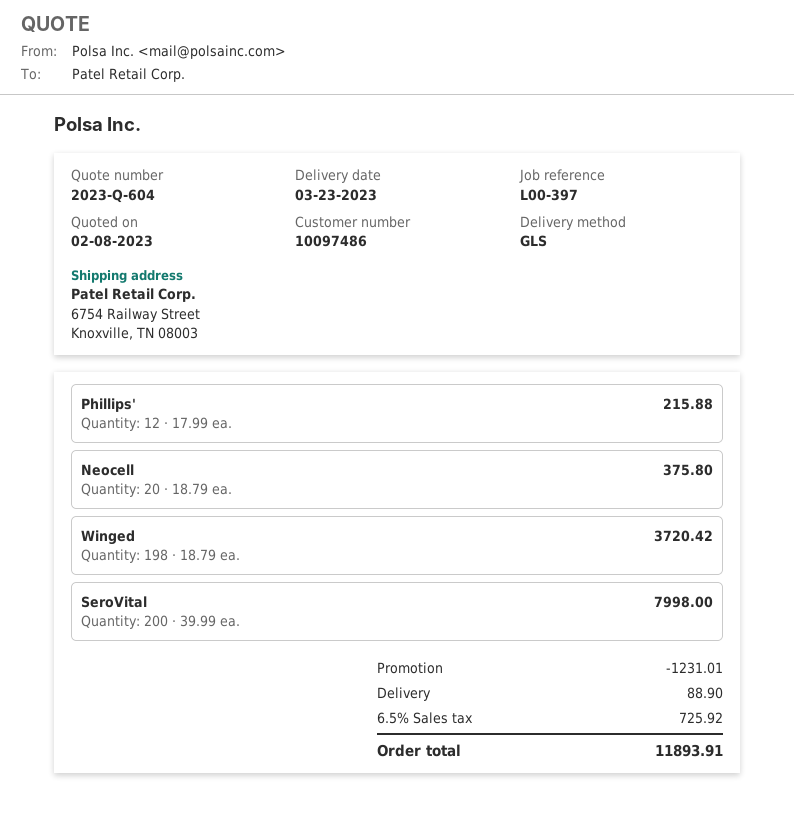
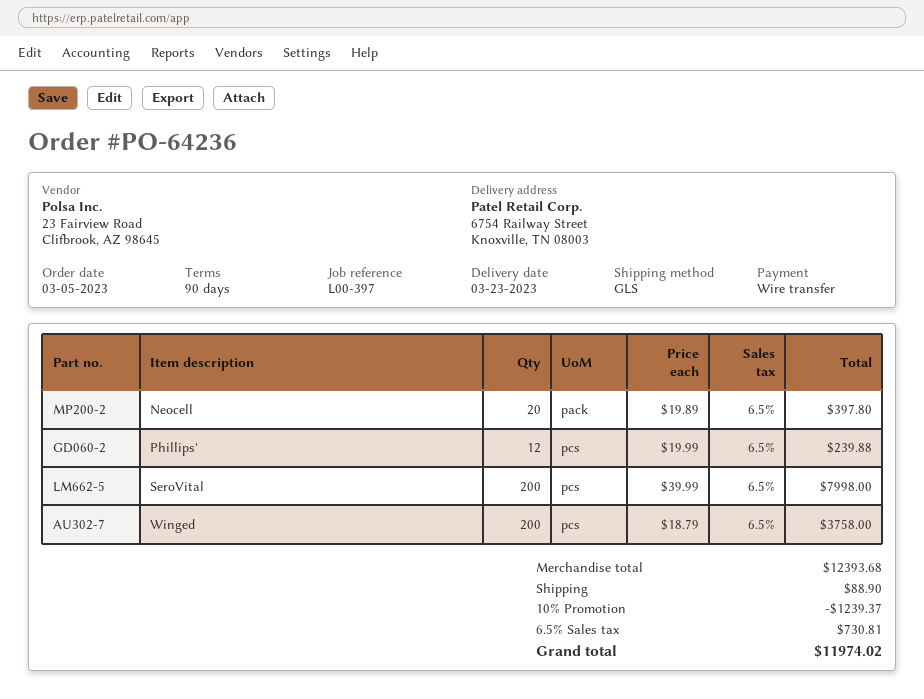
Phillips': 12 x 17.99 = 215.88 -> 12 x 19.99 = 239.88
Neocell: 20 x 18.79 = 375.80 -> 20 x 19.89 = 397.80
Winged: 198 x 18.79 = 3720.42 -> 200 x 18.79 = 3758.00
discount: 1231.01 -> 1239.37
tax: 6.5% = 725.92 -> 6.5% = 730.81
total: 11893.91 -> 11974.02

